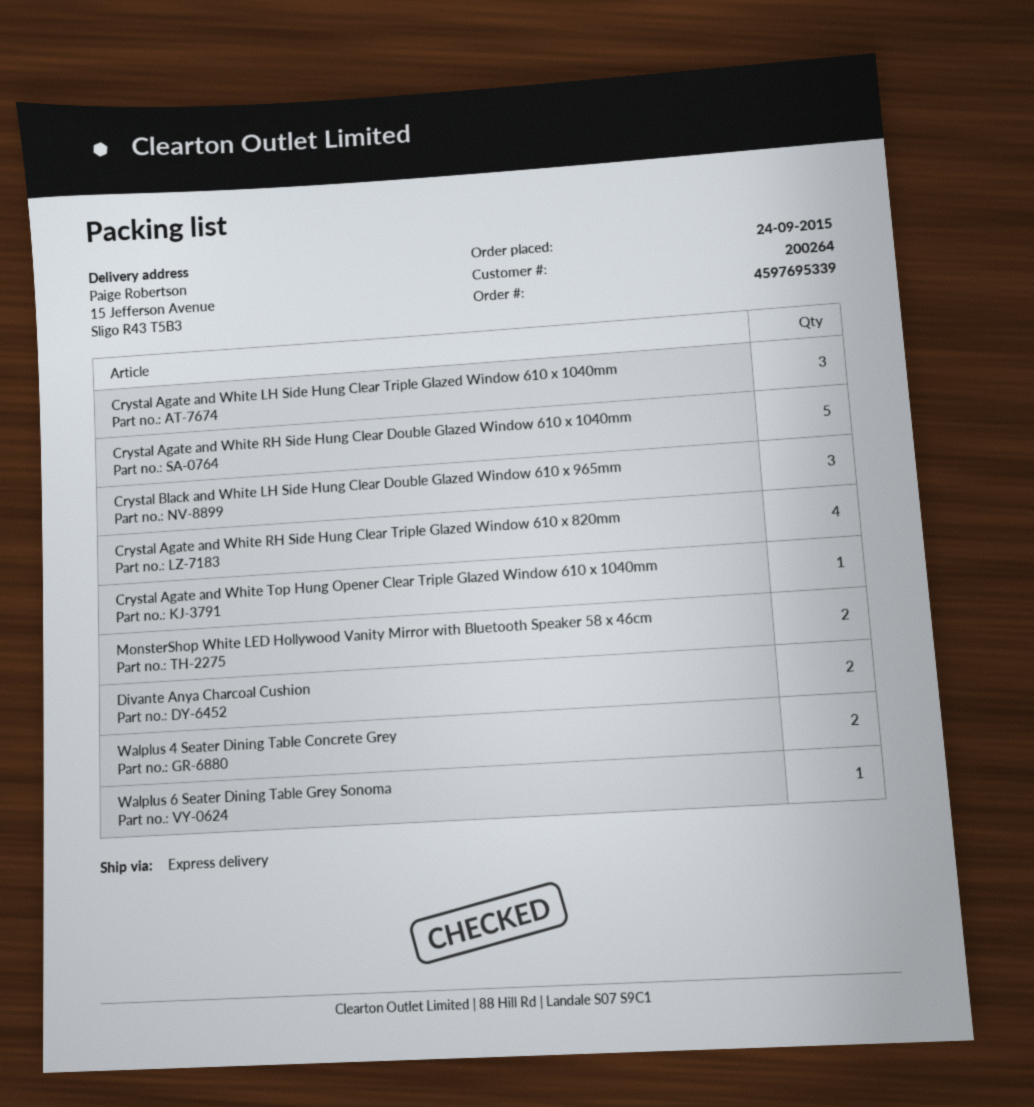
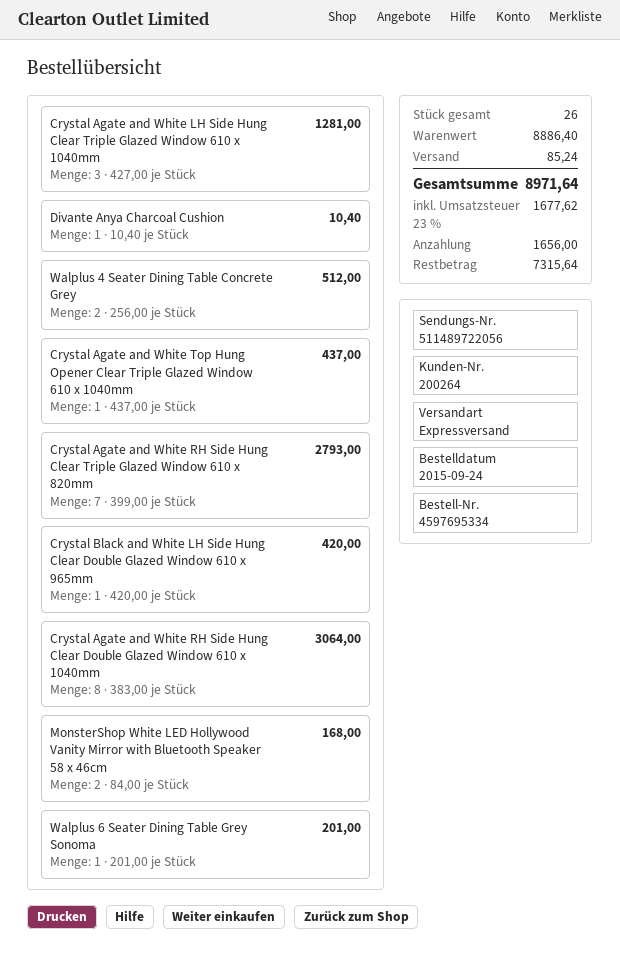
order number: 4597695339 -> 4597695334
Crystal Agate and White RH Side Hung Clear Double Glazed Window 610 x 1040mm: 5 -> 8
Crystal Black and White LH Side Hung Clear Double Glazed Window 610 x 965mm: 3 -> 1
Crystal Agate and White RH Side Hung Clear Triple Glazed Window 610 x 820mm: 4 -> 7
Divante Anya Charcoal Cushion: 2 -> 1

